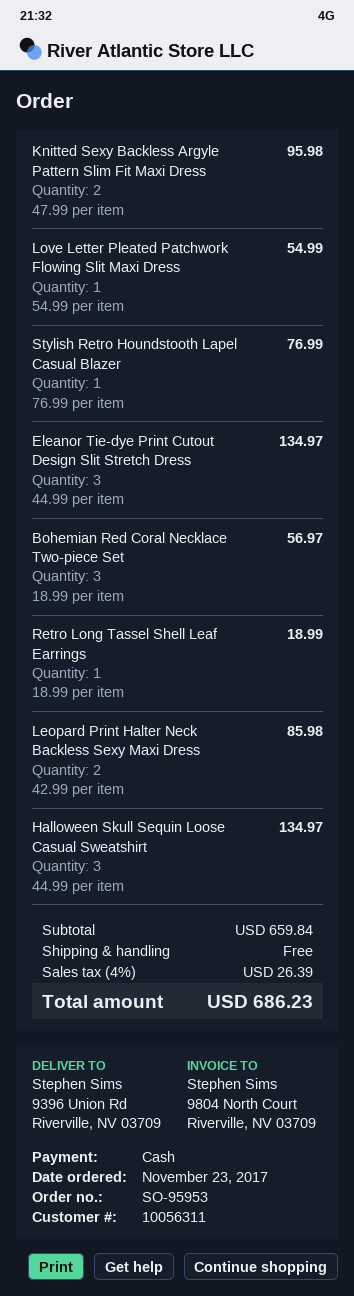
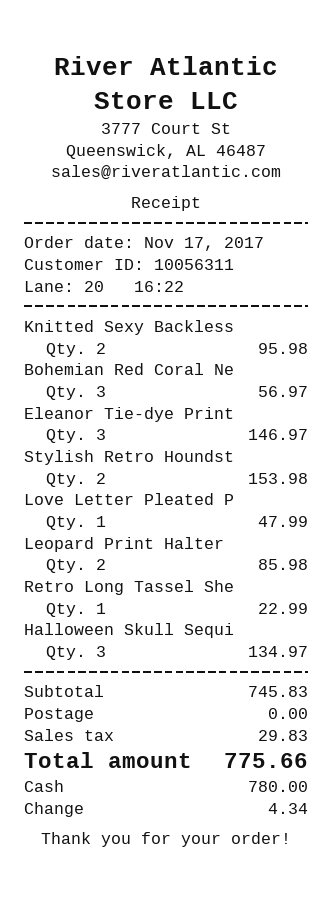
order date: 2017-11-23 -> 2017-11-17
Love Letter Pleated Patchwork Flowing Slit Maxi Dress: 1 for 54.99 -> 1 for 47.99
Stylish Retro Houndstooth Lapel Casual Blazer: 1 for 76.99 -> 2 for 153.98
Eleanor Tie-dye Print Cutout Design Slit Stretch Dress: 3 for 134.97 -> 3 for 146.97
Retro Long Tassel Shell Leaf Earrings: 1 for 18.99 -> 1 for 22.99
subtotal: 659.84 -> 745.83
tax: 26.39 -> 29.83
total: 686.23 -> 775.66

